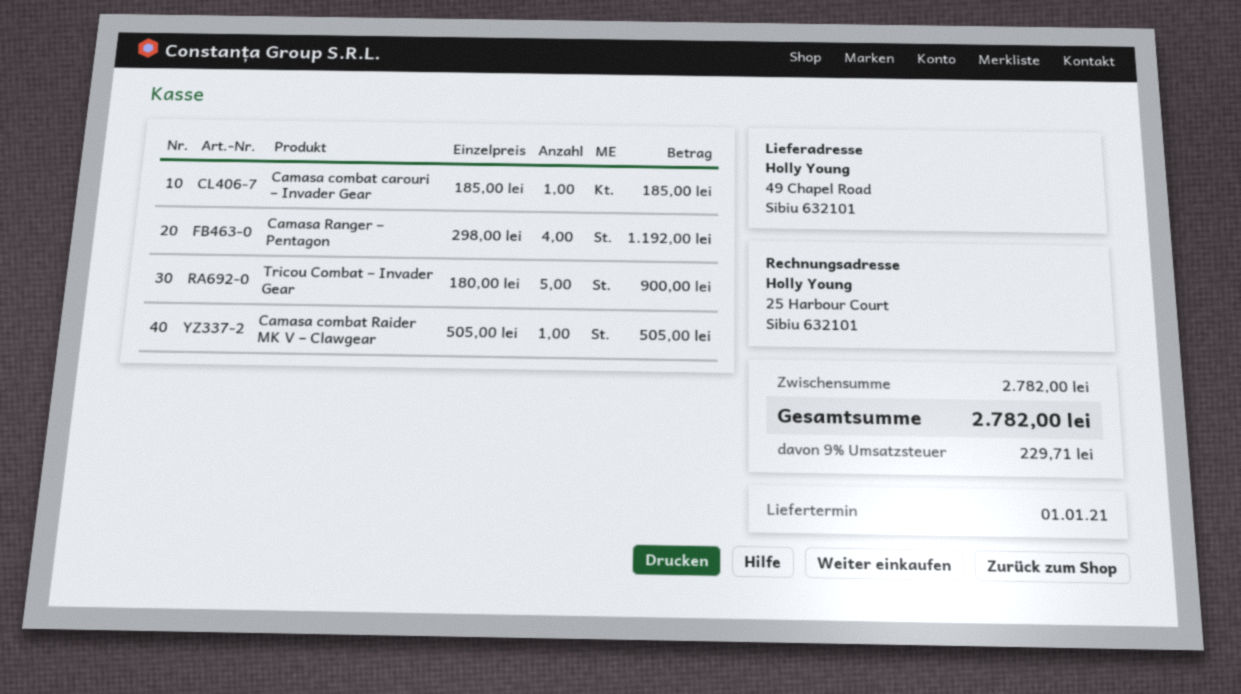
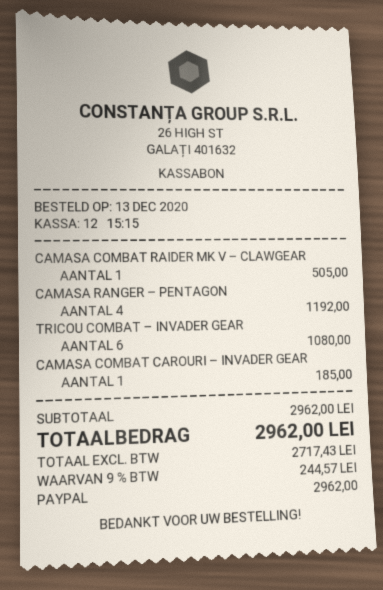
Tricou Combat – Invader Gear: 5 for 900.00 -> 6 for 1080.00
subtotal: 2782.00 -> 2962.00
tax: 9% = 229.71 -> 9% = 244.57
total: 2782.00 -> 2962.00

